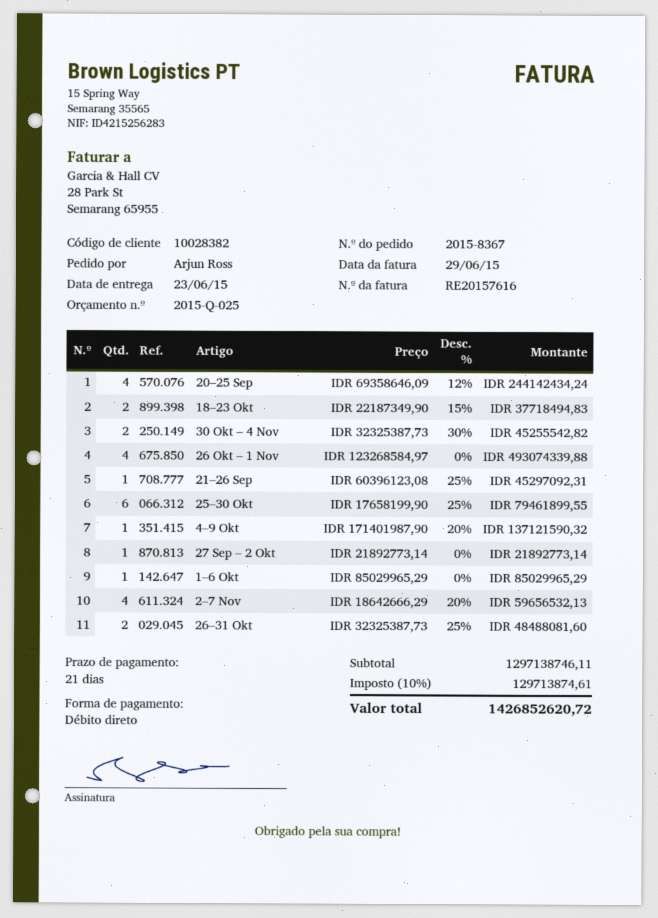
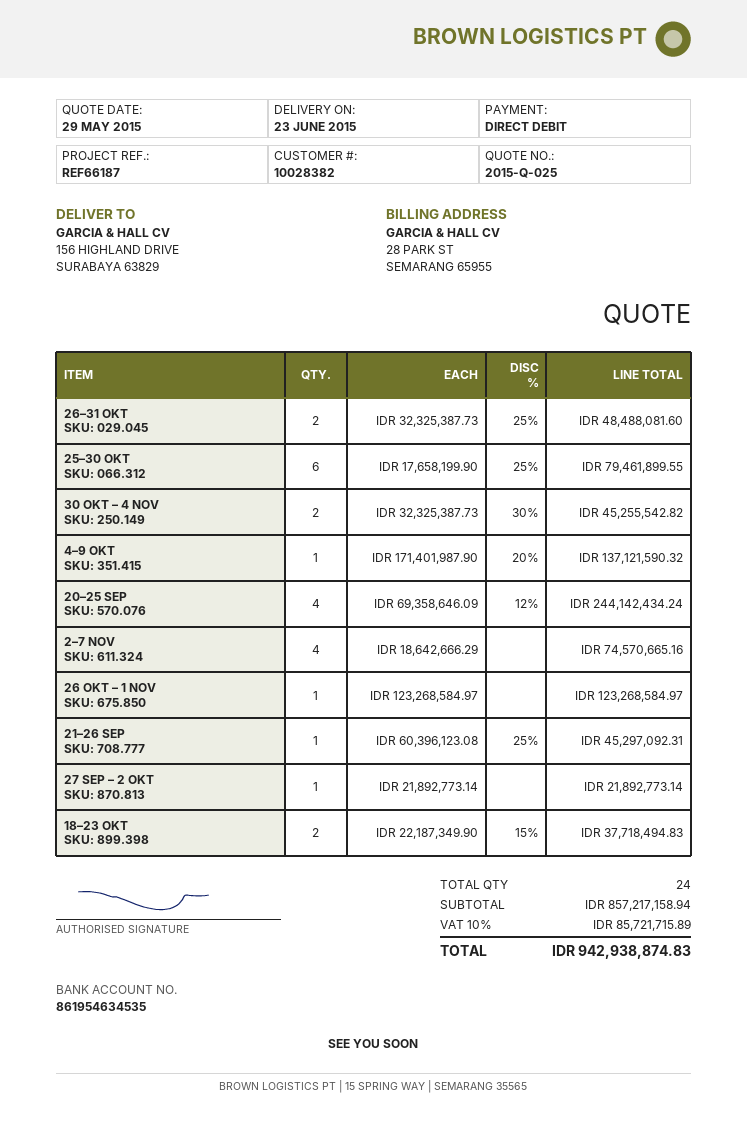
26 Okt – 1 Nov: 4 x 123268584.97 = 493074339.88 -> 1 x 123268584.97 = 123268584.97
1–6 Okt: 1 x 85029965.29 = 85029965.29 -> none
2–7 Nov: 4 x 18642666.29 - 20% = 59656532.13 -> 4 x 18642666.29 = 74570665.16
subtotal: 1297138746.11 -> 857217158.94
tax: 10% = 129713874.61 -> 10% = 85721715.89
total: 1426852620.72 -> 942938874.83

